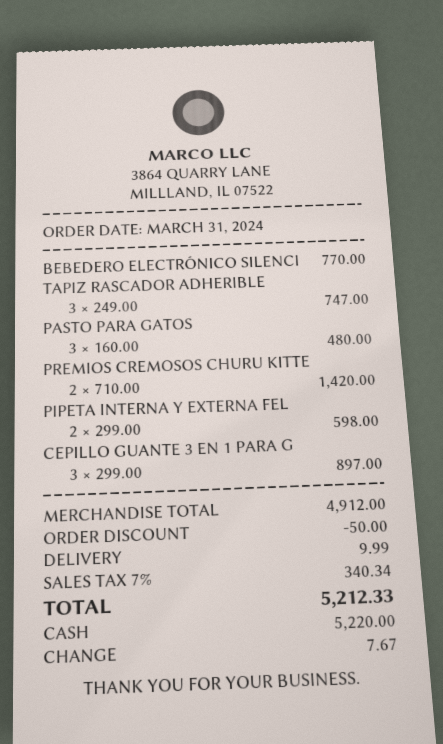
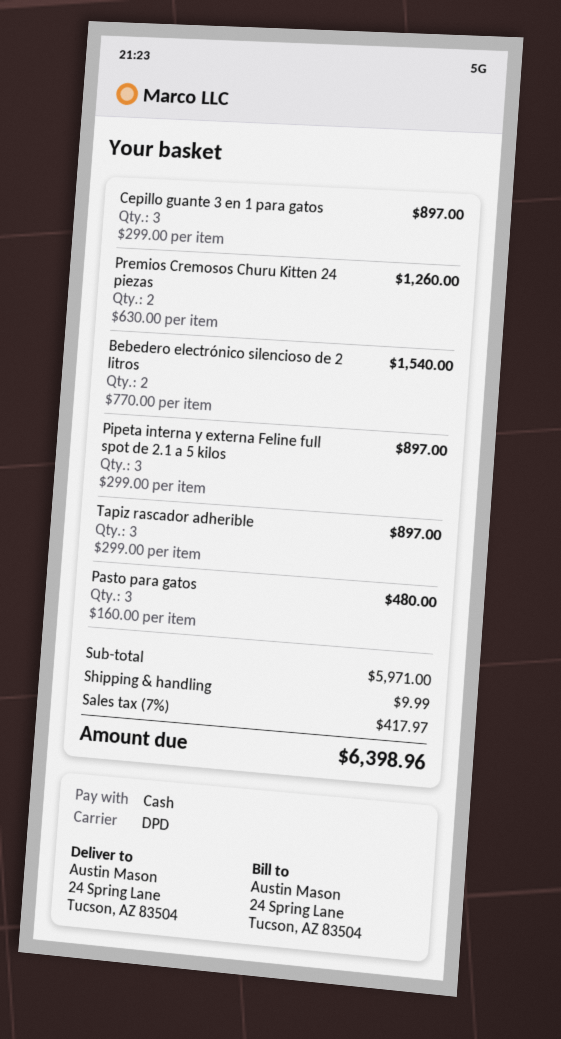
BEBEDERO ELECTRÓNICO SILENCI: 1 x 770.00 = 770.00 -> 2 x 770.00 = 1540.00
TAPIZ RASCADOR ADHERIBLE: 3 x 249.00 = 747.00 -> 3 x 299.00 = 897.00
PREMIOS CREMOSOS CHURU KITTE: 2 x 710.00 = 1420.00 -> 2 x 630.00 = 1260.00
PIPETA INTERNA Y EXTERNA FEL: 2 x 299.00 = 598.00 -> 3 x 299.00 = 897.00
subtotal: 4912.00 -> 5971.00
discount: 50.00 -> none
tax: 7% = 340.34 -> 7% = 417.97
total: 5212.33 -> 6398.96

